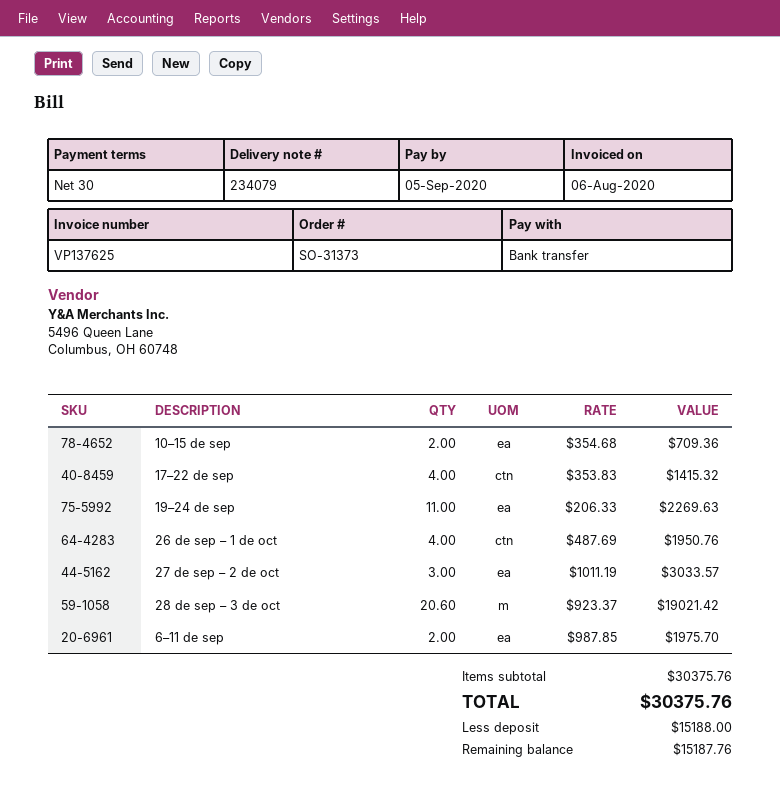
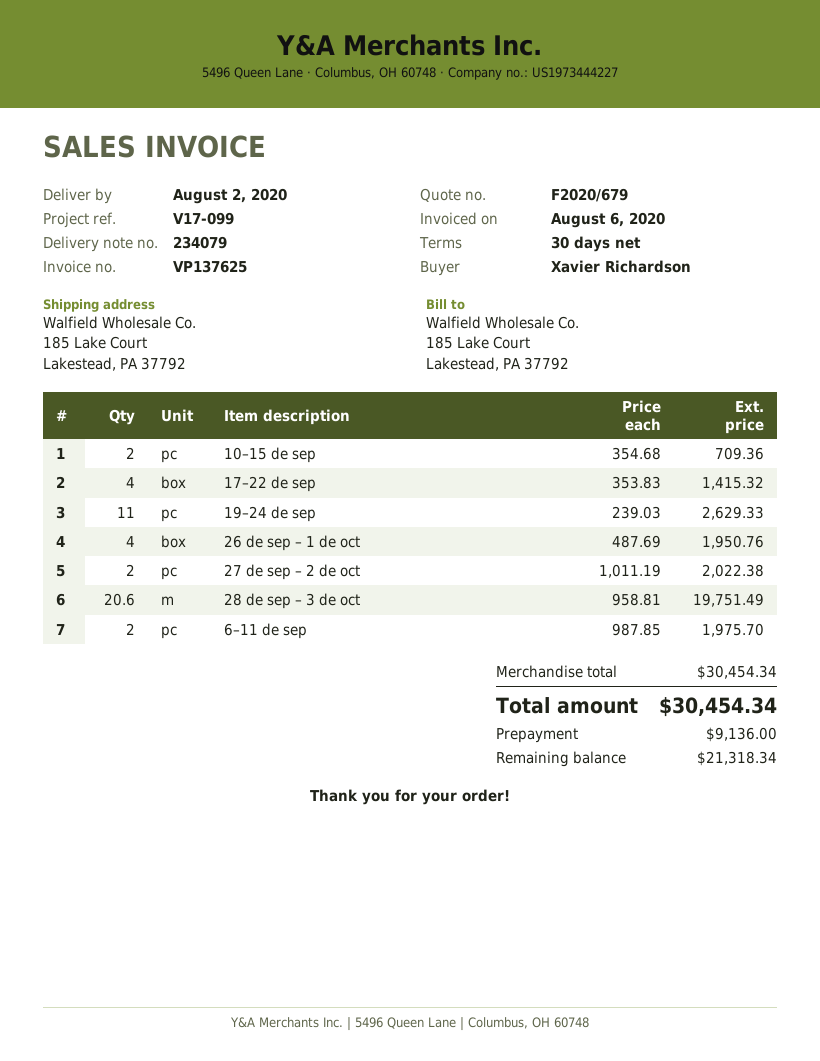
19–24 de sep: 11 x 206.33 = 2269.63 -> 11 x 239.03 = 2629.33
27 de sep – 2 de oct: 3 x 1011.19 = 3033.57 -> 2 x 1011.19 = 2022.38
28 de sep – 3 de oct: 20.6 x 923.37 = 19021.42 -> 20.6 x 958.81 = 19751.49
subtotal: 30375.76 -> 30454.34
total: 30375.76 -> 30454.34
deposit: 15188.00 -> 9136.00
balance: 15187.76 -> 21318.34

